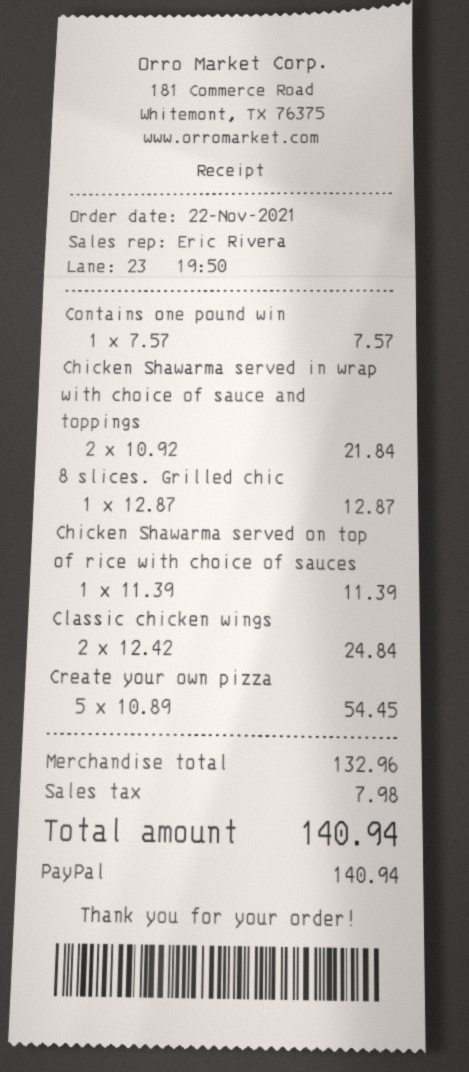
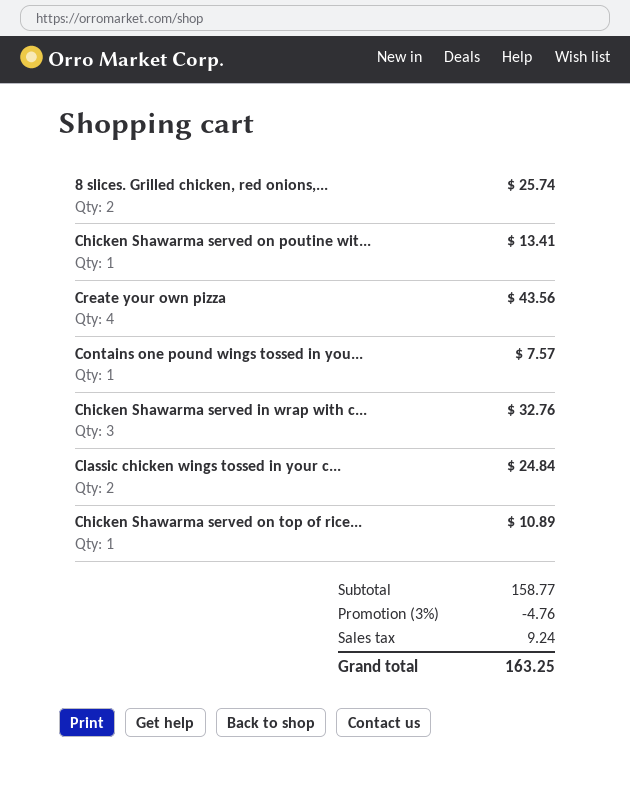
Chicken Shawarma served in wrap with choice of sauce and toppings: 2 for 21.84 -> 3 for 32.76
8 slices. Grilled chic: 1 for 12.87 -> 2 for 25.74
Chicken Shawarma served on top of rice with choice of sauces: 1 for 11.39 -> 1 for 10.89
Create your own pizza: 5 for 54.45 -> 4 for 43.56
Chicken Shawarma served on poutine wit...: none -> 1 for 13.41
subtotal: 132.96 -> 158.77
discount: none -> 3% = 4.76
tax: 7.98 -> 9.24
total: 140.94 -> 163.25

